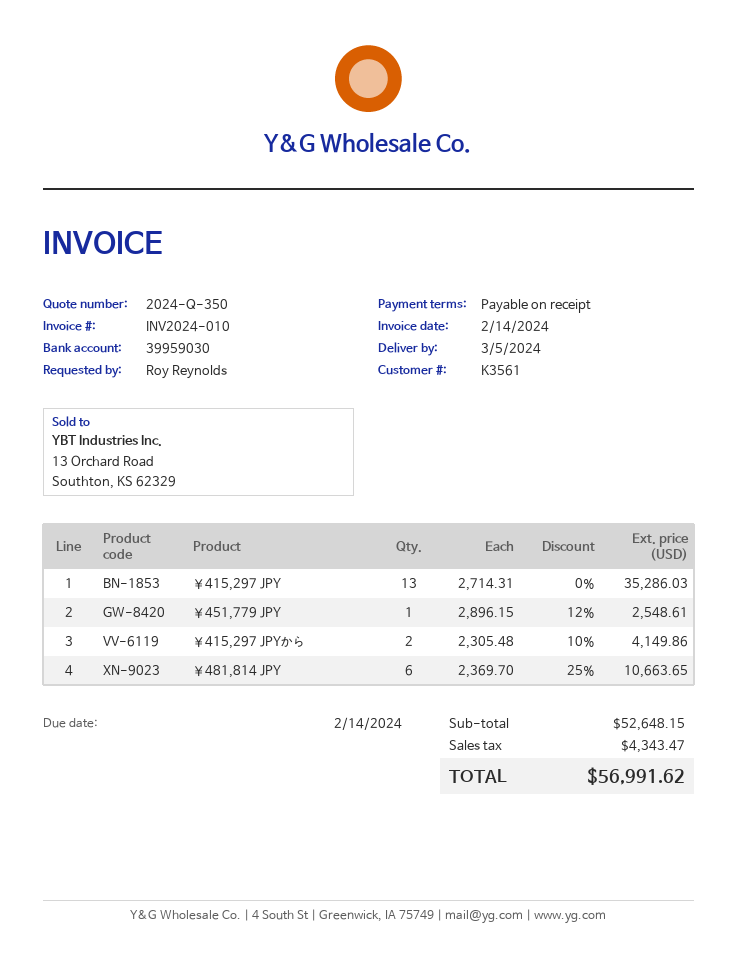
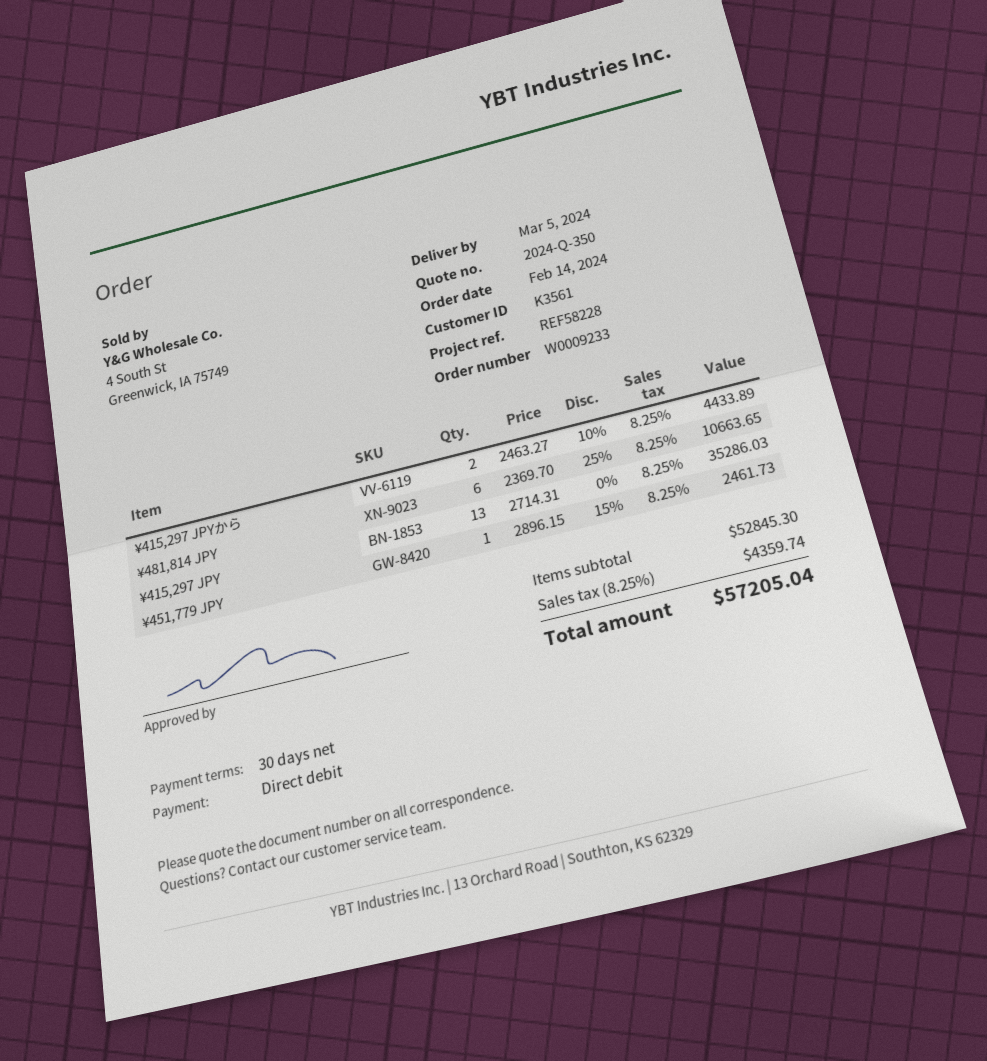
payment terms: on receipt -> 30 days
¥451,779 JPY: 1 x 2896.15 - 12% = 2548.61 -> 1 x 2896.15 - 15% = 2461.73
¥415,297 JPYから: 2 x 2305.48 - 10% = 4149.86 -> 2 x 2463.27 - 10% = 4433.89
subtotal: 52648.15 -> 52845.30
tax: 4343.47 -> 4359.74
total: 56991.62 -> 57205.04

